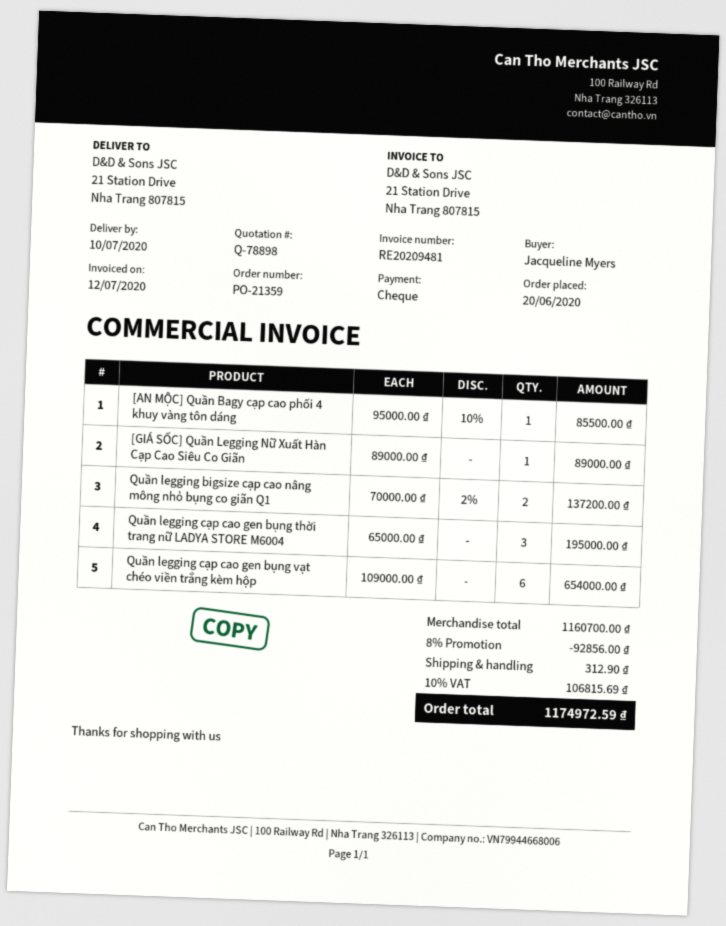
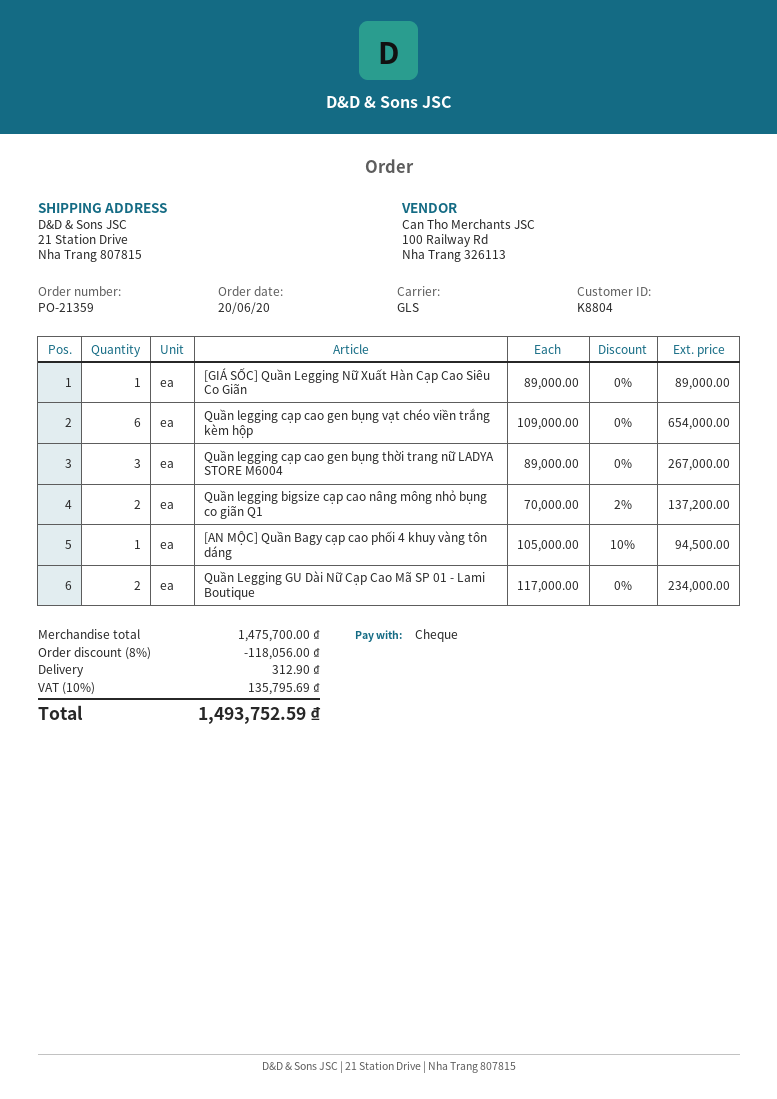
[AN MỘC] Quần Bagy cạp cao phối 4 khuy vàng tôn dáng: 1 x 95000.00 - 10% = 85500.00 -> 1 x 105000.00 - 10% = 94500.00
Quần legging cạp cao gen bụng thời trang nữ LADYA STORE M6004: 3 x 65000.00 = 195000.00 -> 3 x 89000.00 = 267000.00
Quần Legging GU Dài Nữ Cạp Cao Mã SP 01 - Lami Boutique: none -> 2 x 117000.00 = 234000.00
subtotal: 1160700.00 -> 1475700.00
discount: 8% = 92856.00 -> 8% = 118056.00
tax: 10% = 106815.69 -> 10% = 135795.69
total: 1174972.59 -> 1493752.59

